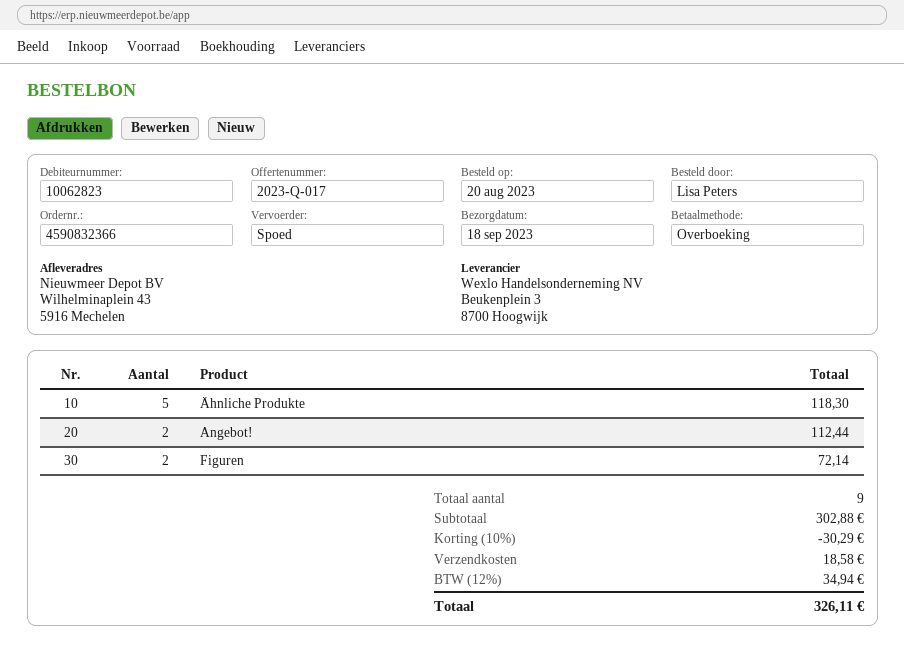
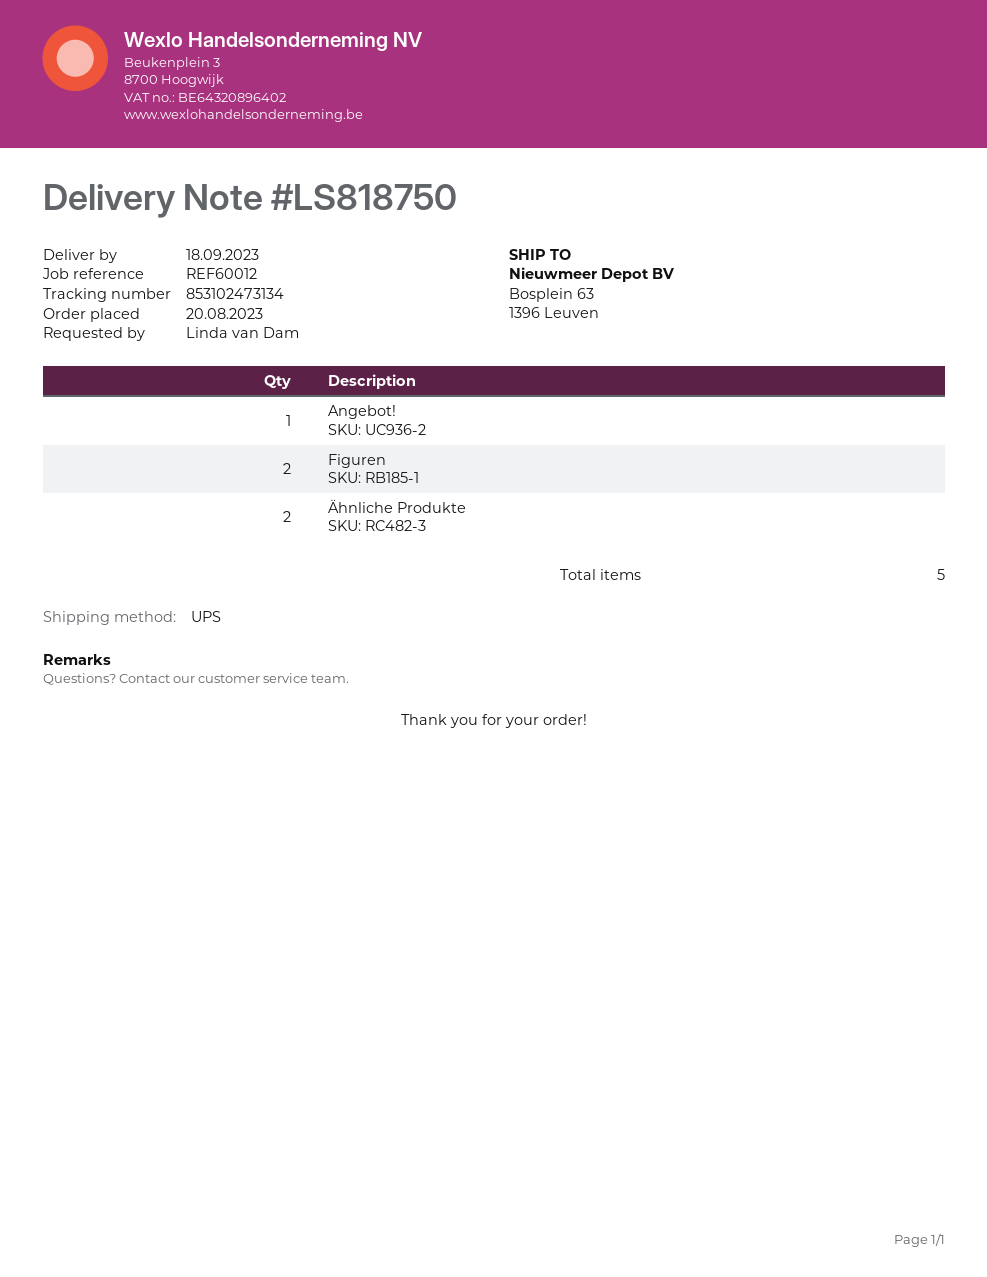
ordered by: Lisa Peters -> Linda van Dam
shipping method: express -> UPS
ship to: Wilhelminaplein 43, 5916 Mechelen -> Bosplein 63, 1396 Leuven
Ähnliche Produkte: 5 -> 2
Angebot!: 2 -> 1
total quantity: 9 -> 5

